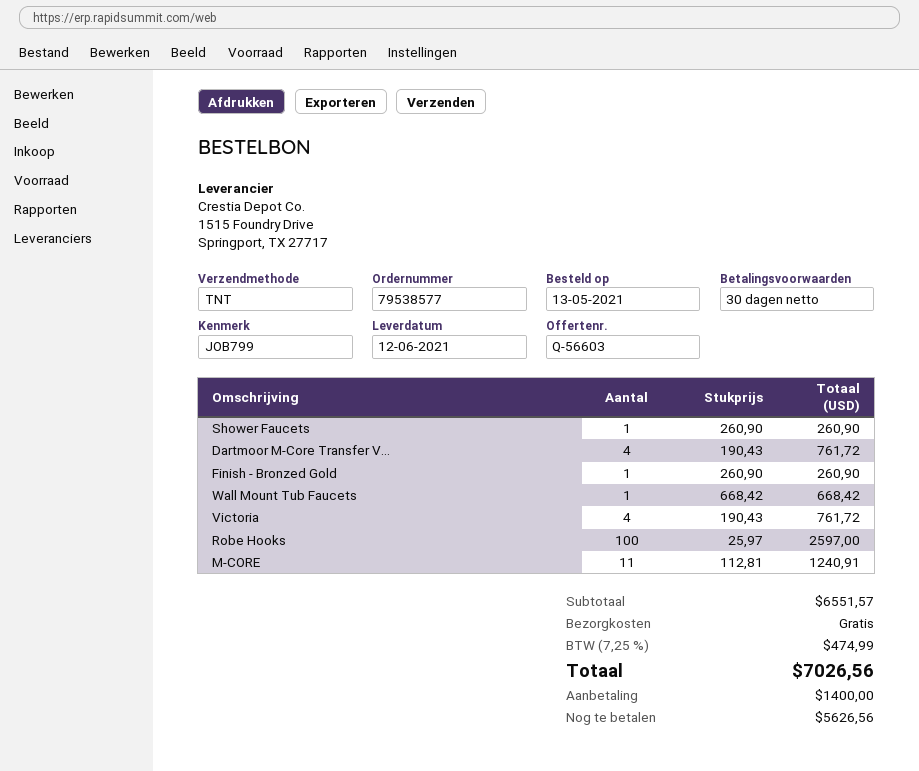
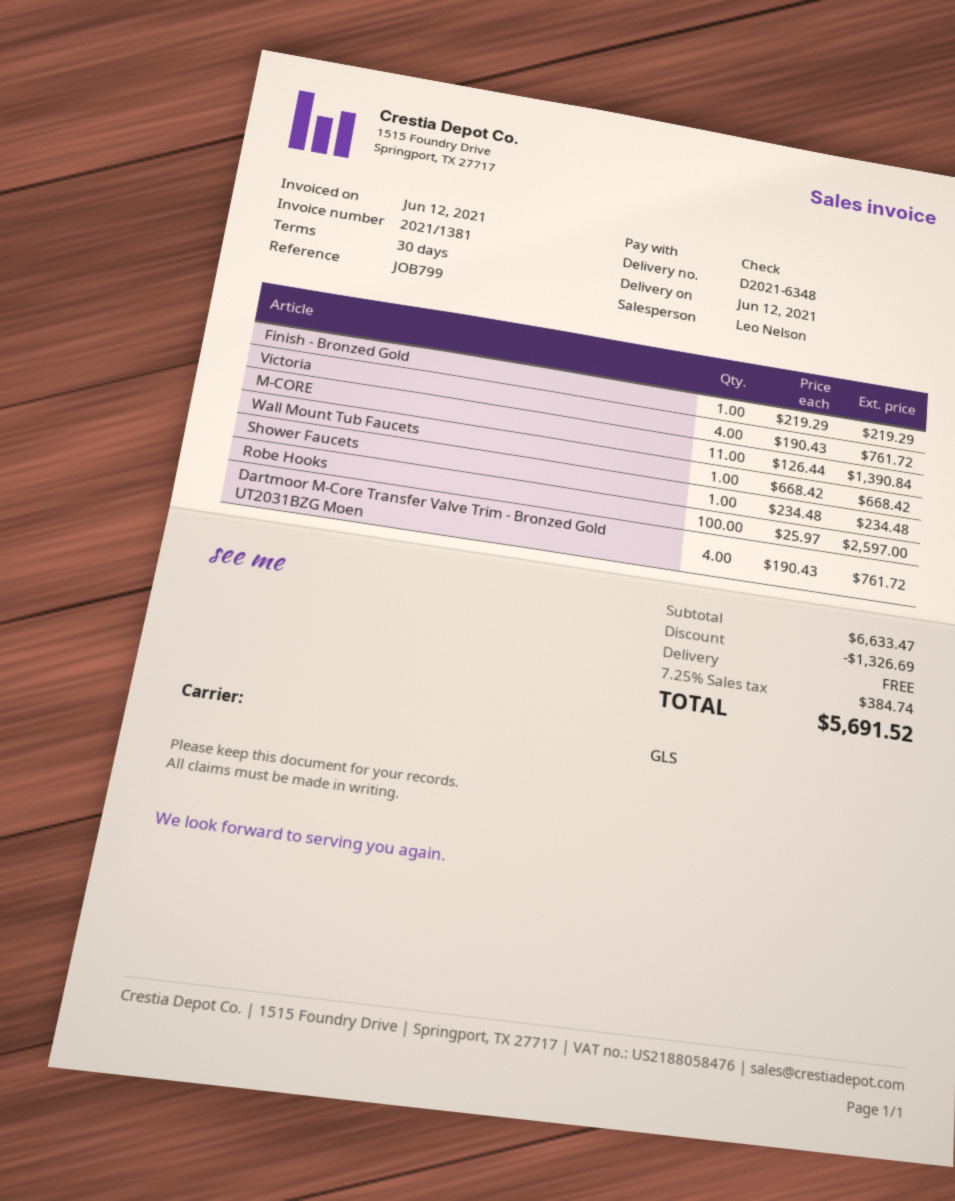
shipping method: TNT -> GLS
Shower Faucets: 1 x 260.90 = 260.90 -> 1 x 234.48 = 234.48
Finish - Bronzed Gold: 1 x 260.90 = 260.90 -> 1 x 219.29 = 219.29
M-CORE: 11 x 112.81 = 1240.91 -> 11 x 126.44 = 1390.84
subtotal: 6551.57 -> 6633.47
discount: none -> 1326.69
tax: 7.25% = 474.99 -> 7.25% = 384.74
total: 7026.56 -> 5691.52

